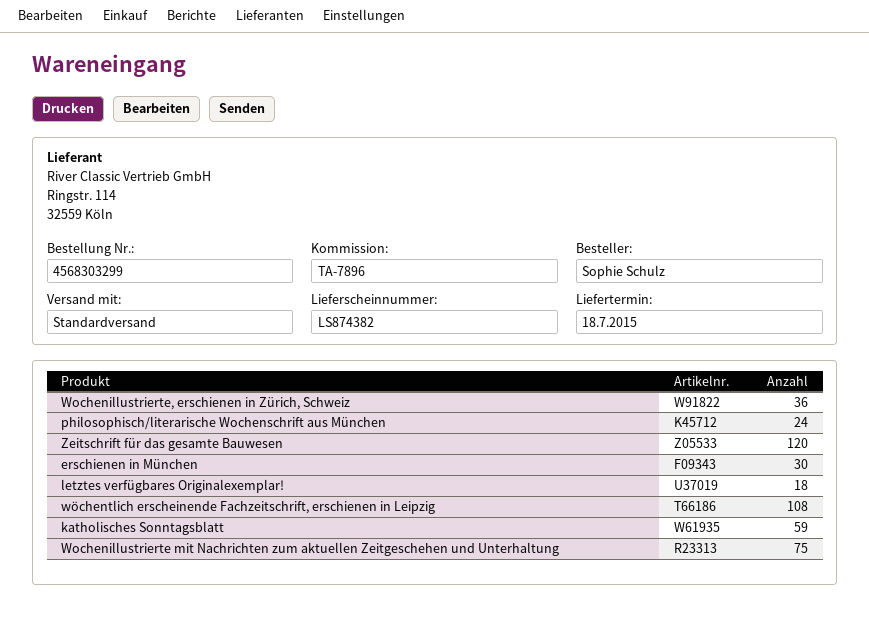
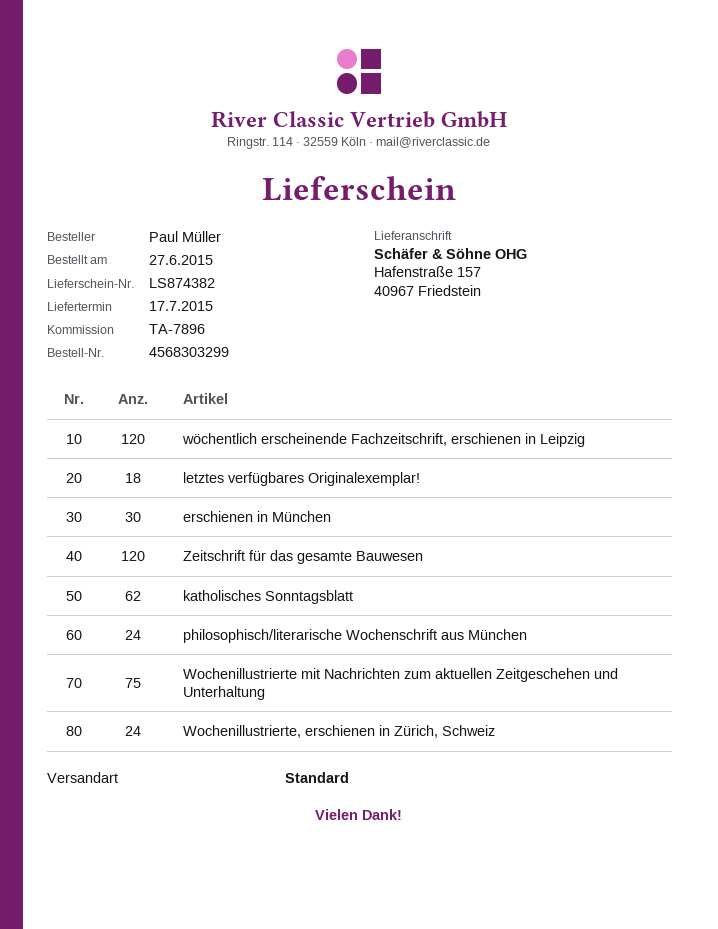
delivery date: 2015-07-18 -> 2015-07-17
ordered by: Sophie Schulz -> Paul Müller
Wochenillustrierte, erschienen in Zürich, Schweiz: 36 -> 24
wöchentlich erscheinende Fachzeitschrift, erschienen in Leipzig: 108 -> 120
katholisches Sonntagsblatt: 59 -> 62

